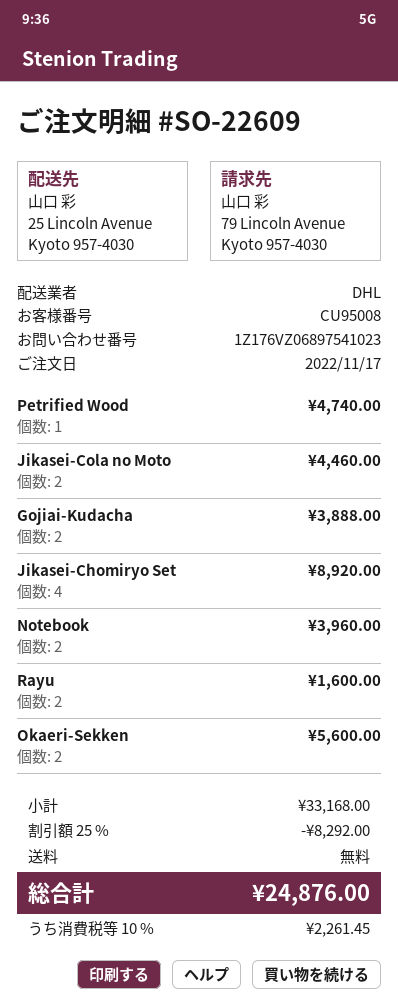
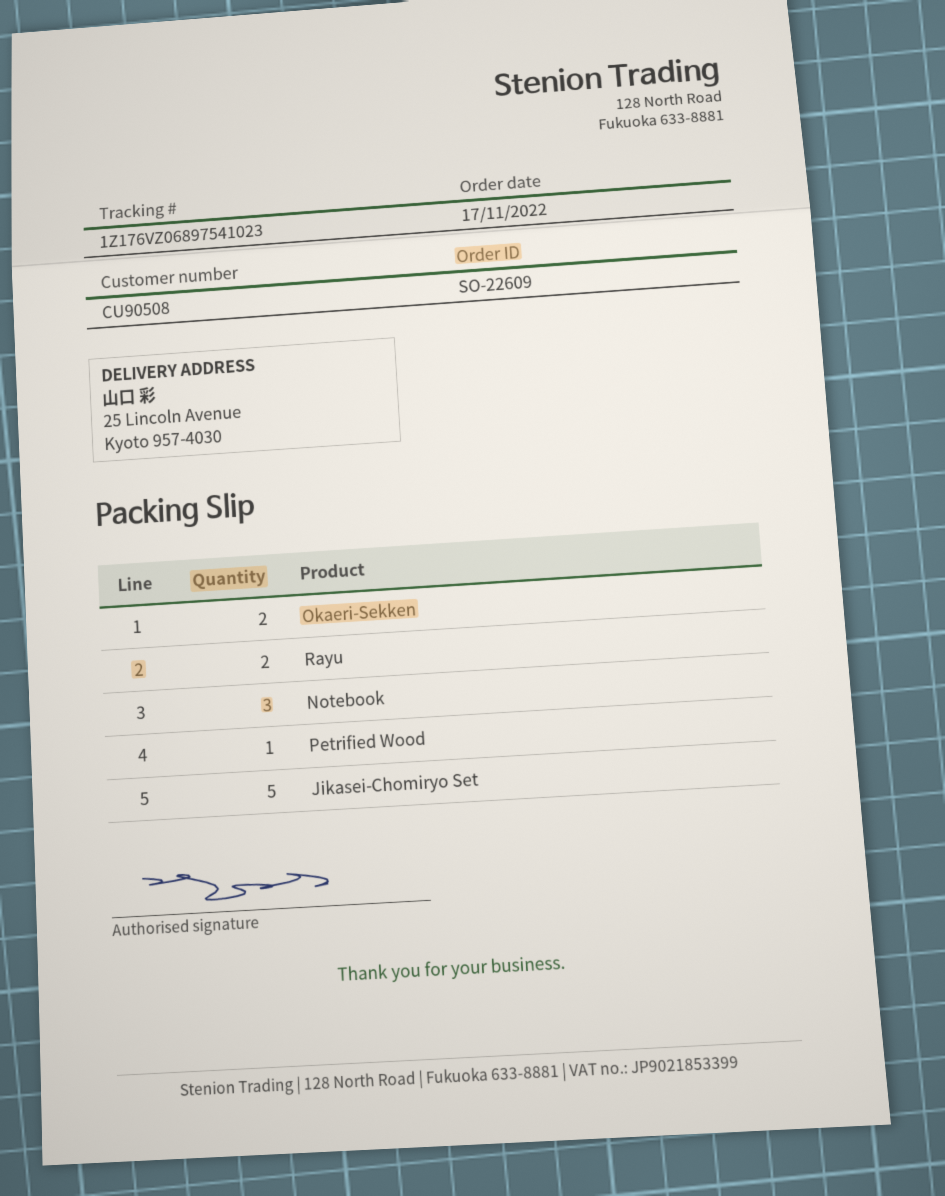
customer number: CU95008 -> CU90508
Jikasei-Cola no Moto: 2 -> none
Gojiai-Kudacha: 2 -> none
Jikasei-Chomiryo Set: 4 -> 5
Notebook: 2 -> 3

